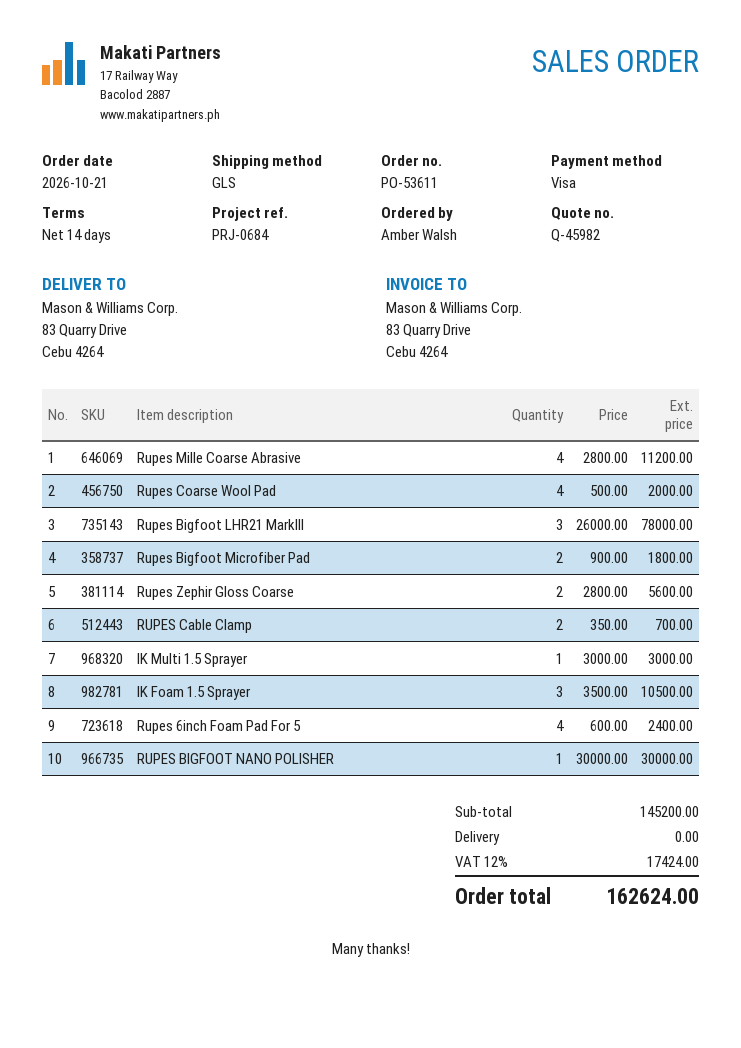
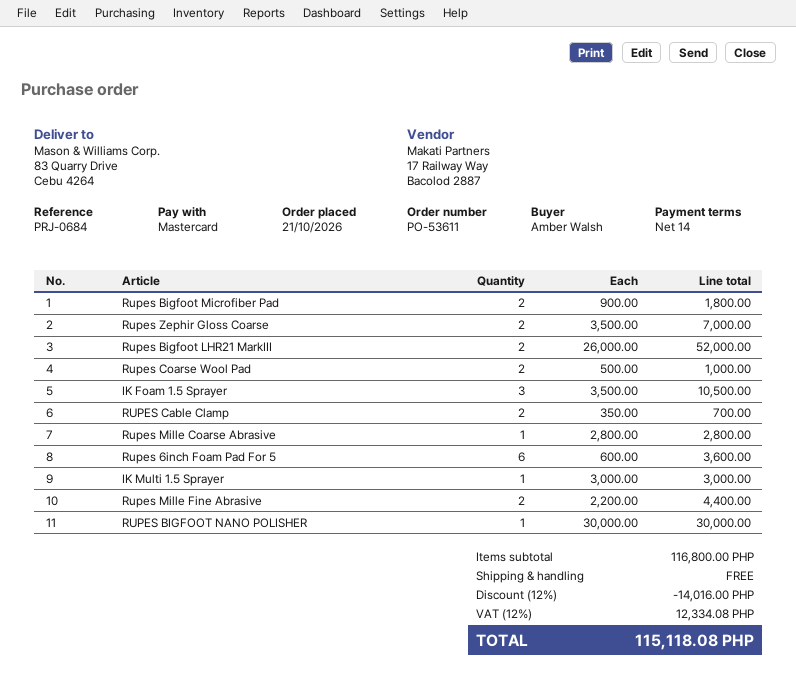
payment method: Visa -> Mastercard
Rupes Mille Coarse Abrasive: 4 x 2800.00 = 11200.00 -> 1 x 2800.00 = 2800.00
Rupes Coarse Wool Pad: 4 x 500.00 = 2000.00 -> 2 x 500.00 = 1000.00
Rupes Bigfoot LHR21 MarkIII: 3 x 26000.00 = 78000.00 -> 2 x 26000.00 = 52000.00
Rupes Zephir Gloss Coarse: 2 x 2800.00 = 5600.00 -> 2 x 3500.00 = 7000.00
Rupes 6inch Foam Pad For 5: 4 x 600.00 = 2400.00 -> 6 x 600.00 = 3600.00
Rupes Mille Fine Abrasive: none -> 2 x 2200.00 = 4400.00
subtotal: 145200.00 -> 116800.00
discount: none -> 12% = 14016.00
tax: 12% = 17424.00 -> 12% = 12334.08
total: 162624.00 -> 115118.08

